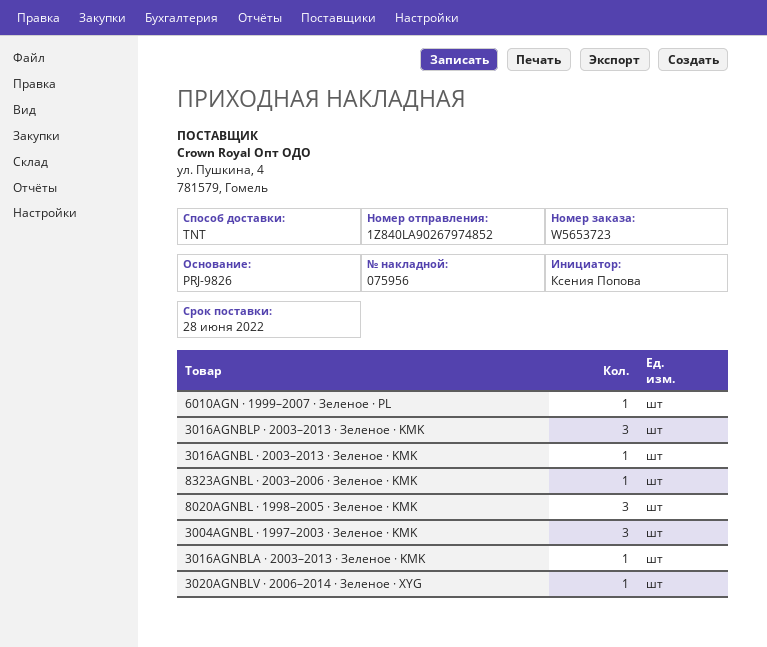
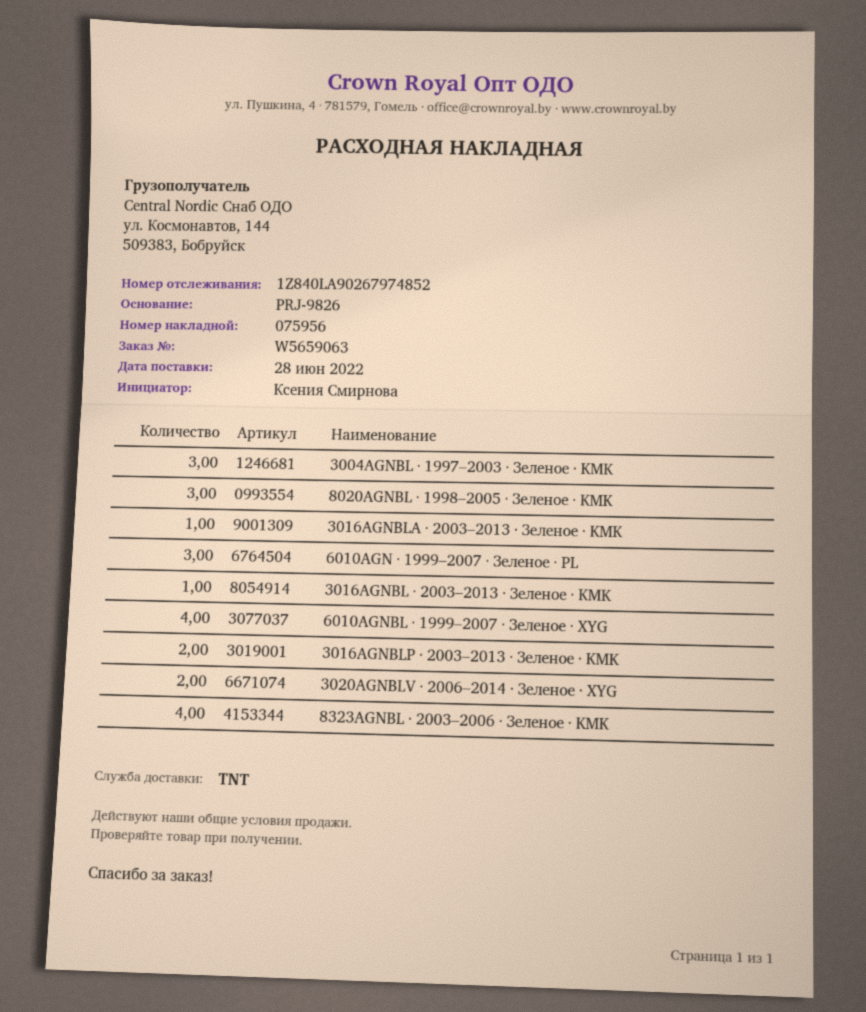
order number: W5653723 -> W5659063
ordered by: Ксения Попова -> Ксения Смирнова
6010AGN · 1999–2007 · Зеленое · PL: 1 -> 3
3016AGNBLP · 2003–2013 · Зеленое · KMK: 3 -> 2
8323AGNBL · 2003–2006 · Зеленое · KMK: 1 -> 4
3020AGNBLV · 2006–2014 · Зеленое · XYG: 1 -> 2
6010AGNBL · 1999–2007 · Зеленое · XYG: none -> 4

